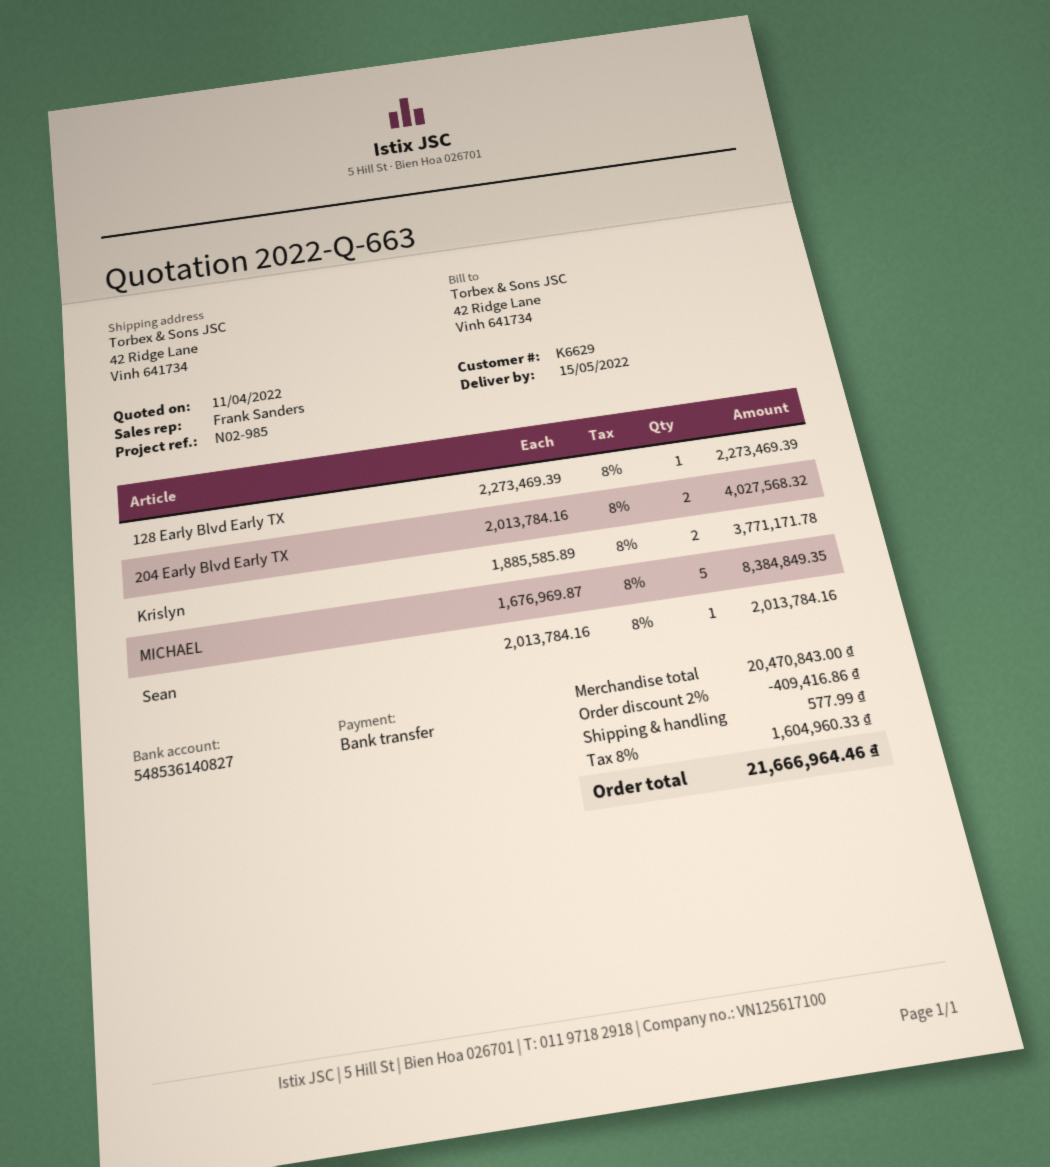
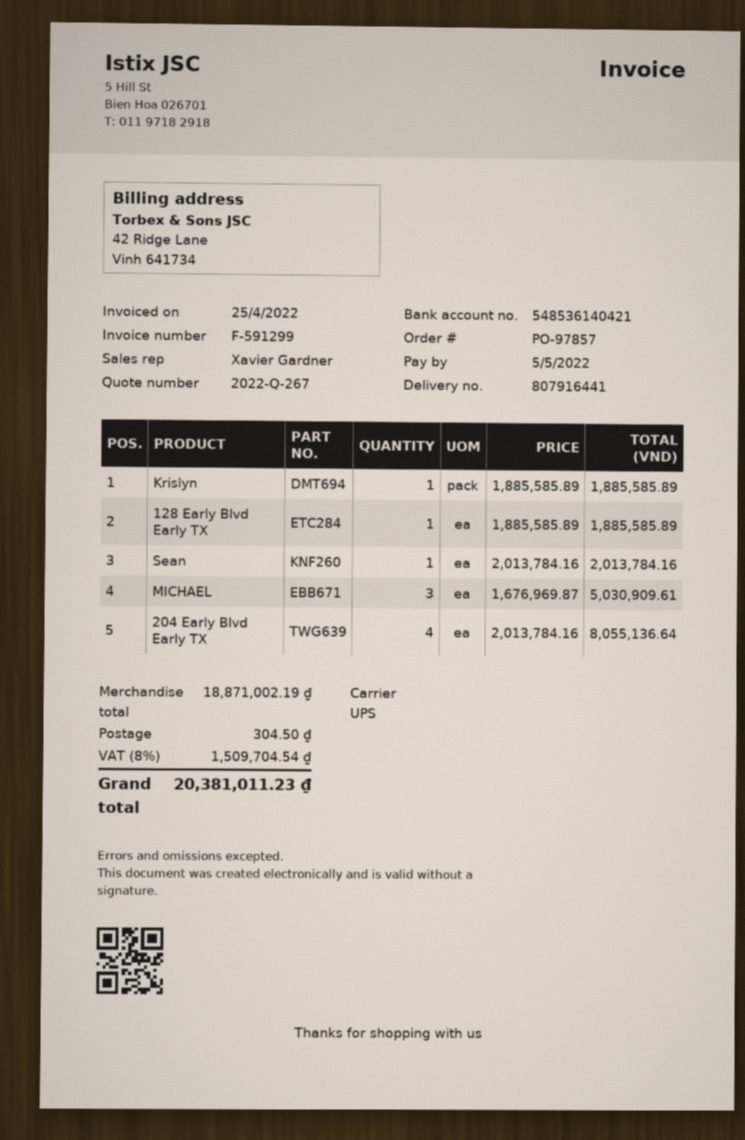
quote number: 2022-Q-663 -> 2022-Q-267
sales rep: Frank Sanders -> Xavier Gardner
bank account: 548536140827 -> 548536140421
128 Early Blvd Early TX: 1 x 2273469.39 = 2273469.39 -> 1 x 1885585.89 = 1885585.89
204 Early Blvd Early TX: 2 x 2013784.16 = 4027568.32 -> 4 x 2013784.16 = 8055136.64
Krislyn: 2 x 1885585.89 = 3771171.78 -> 1 x 1885585.89 = 1885585.89
MICHAEL: 5 x 1676969.87 = 8384849.35 -> 3 x 1676969.87 = 5030909.61
subtotal: 20470843.00 -> 18871002.19
discount: 2% = 409416.86 -> none
shipping: 577.99 -> 304.50
tax: 8% = 1604960.33 -> 8% = 1509704.54
total: 21666964.46 -> 20381011.23

